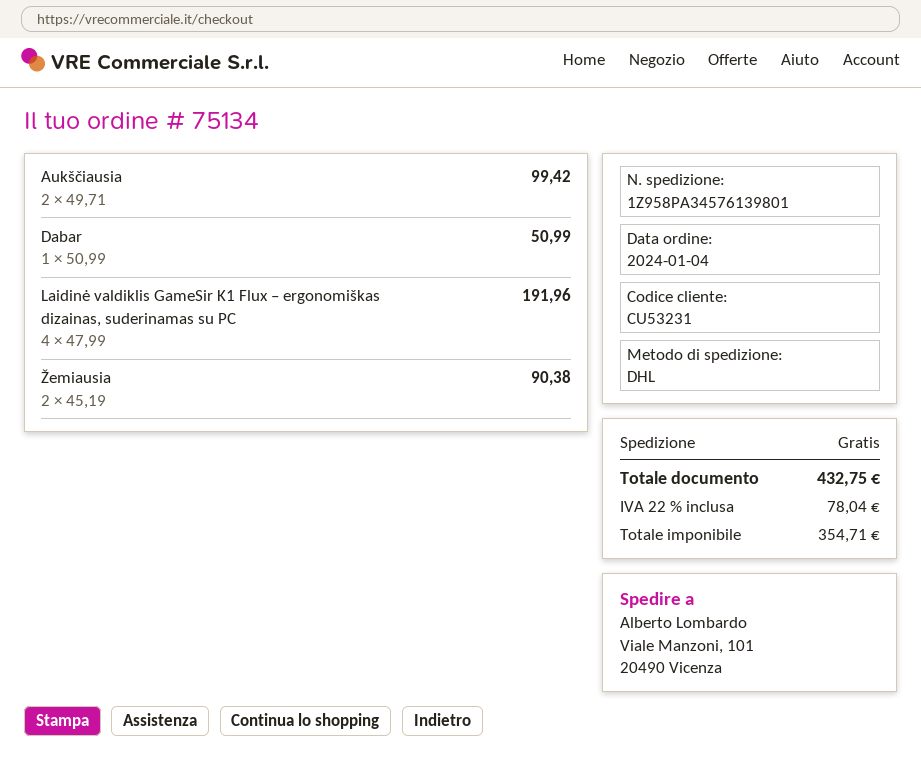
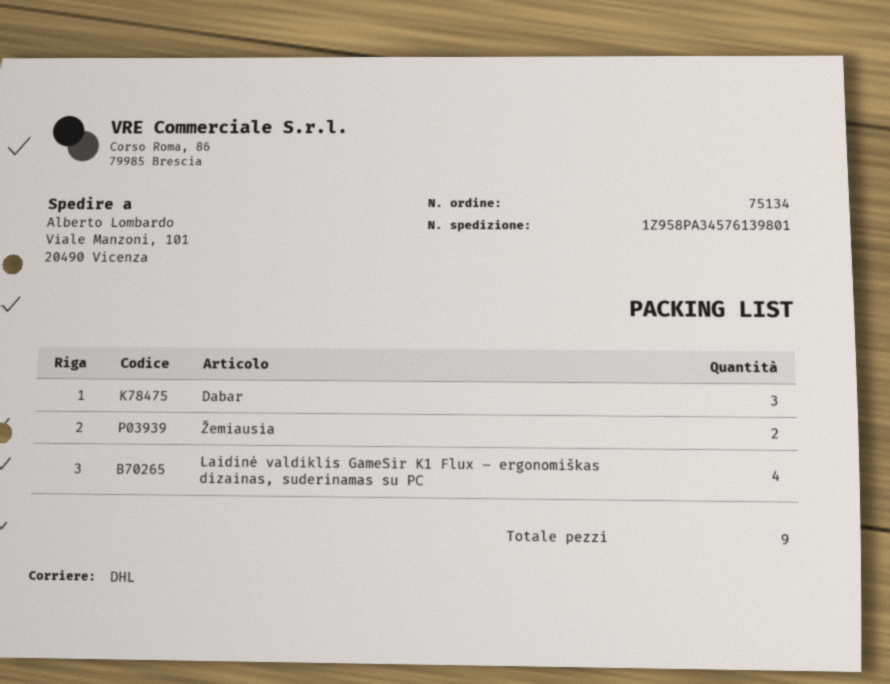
Aukščiausia: 2 -> none
Dabar: 1 -> 3

